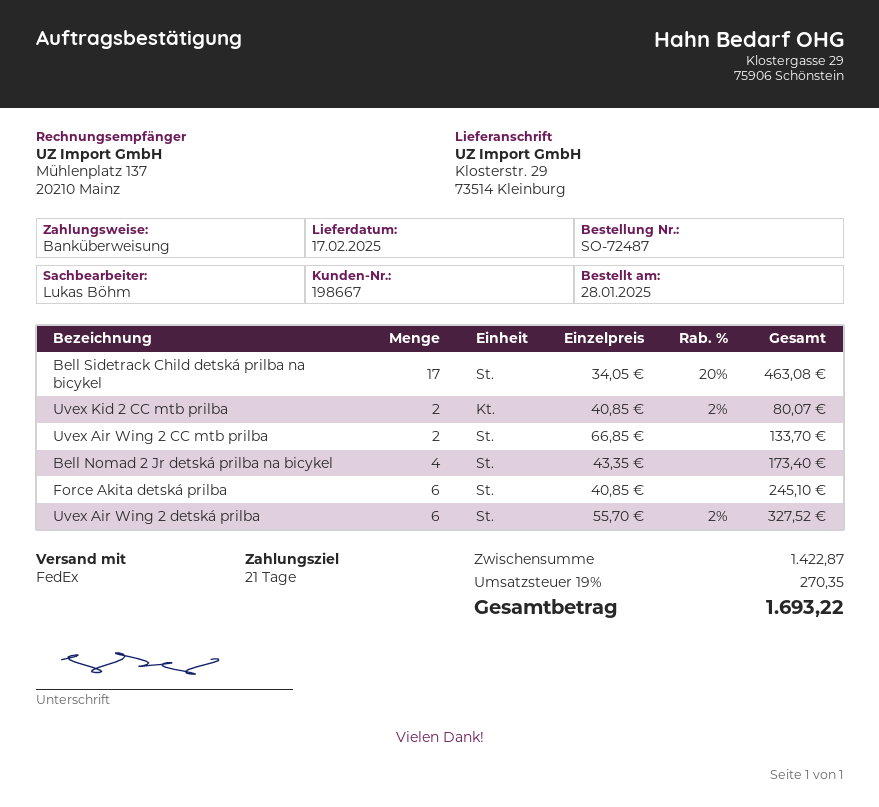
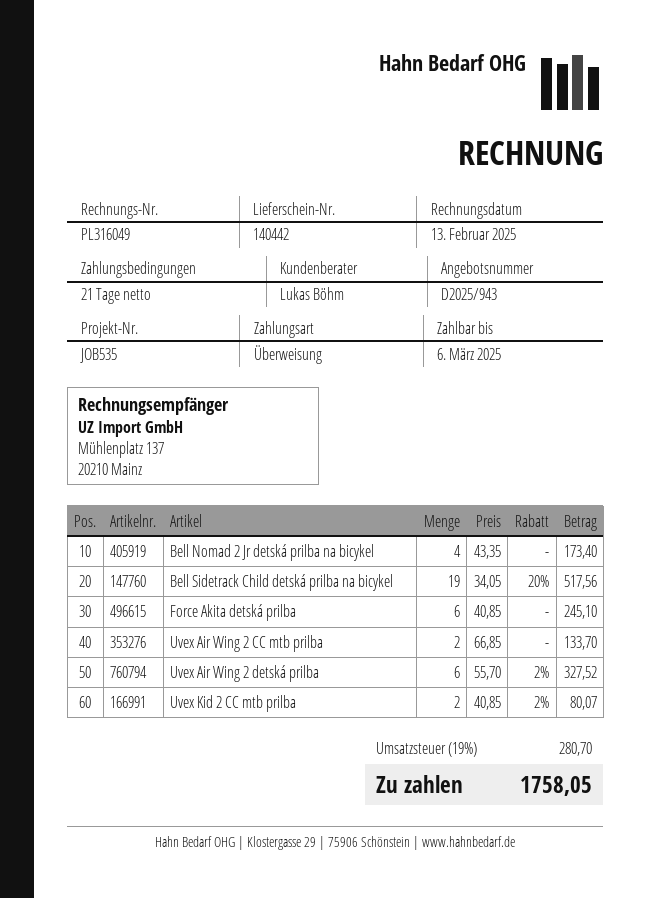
Bell Sidetrack Child detská prilba na bicykel: 17 x 34.05 - 20% = 463.08 -> 19 x 34.05 - 20% = 517.56
tax: 19% = 270.35 -> 19% = 280.70
total: 1693.22 -> 1758.05

